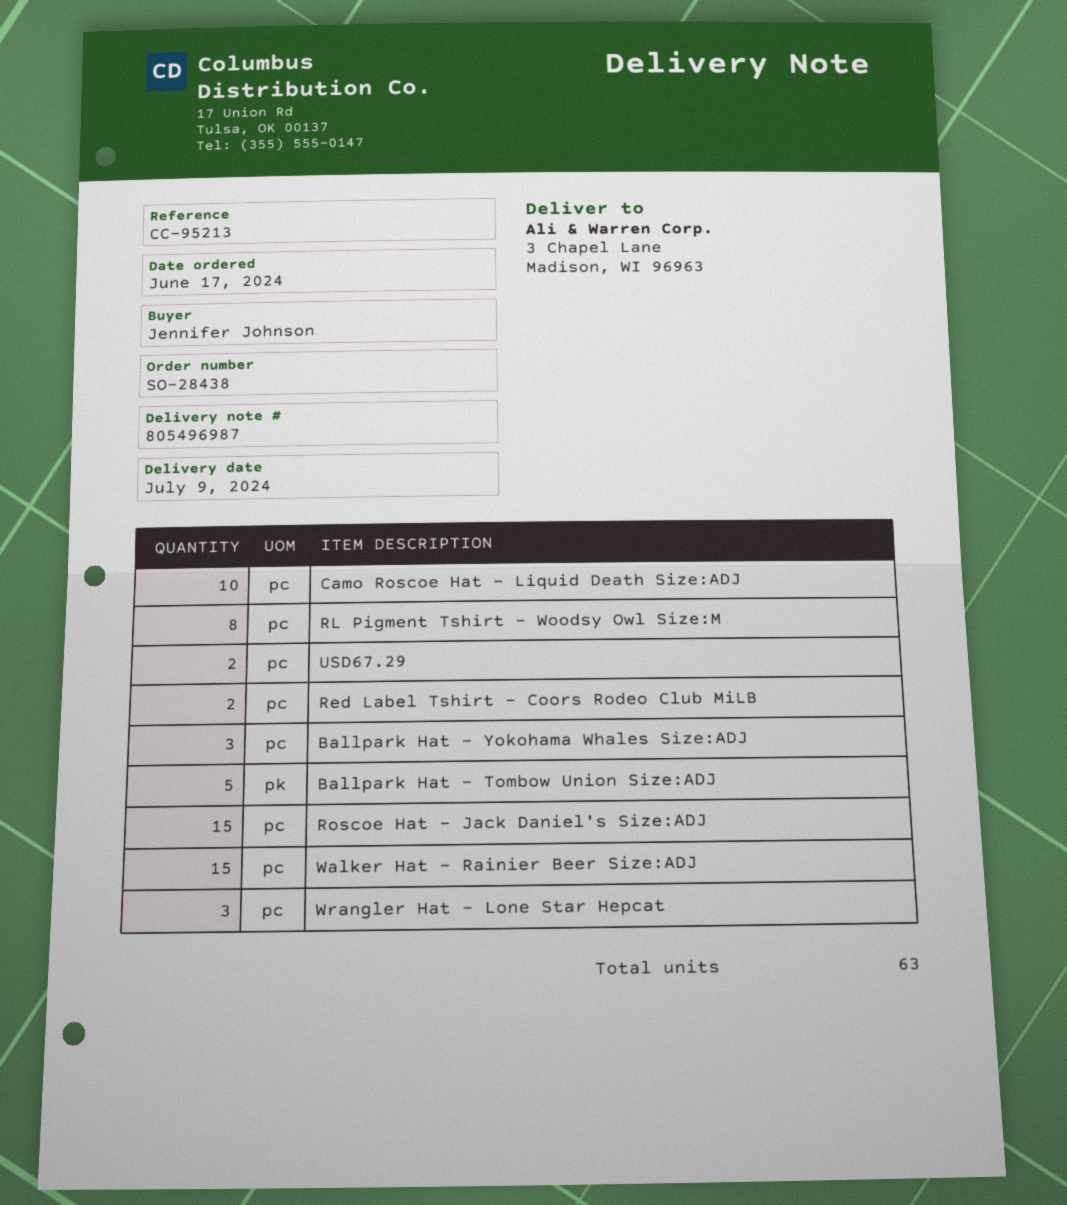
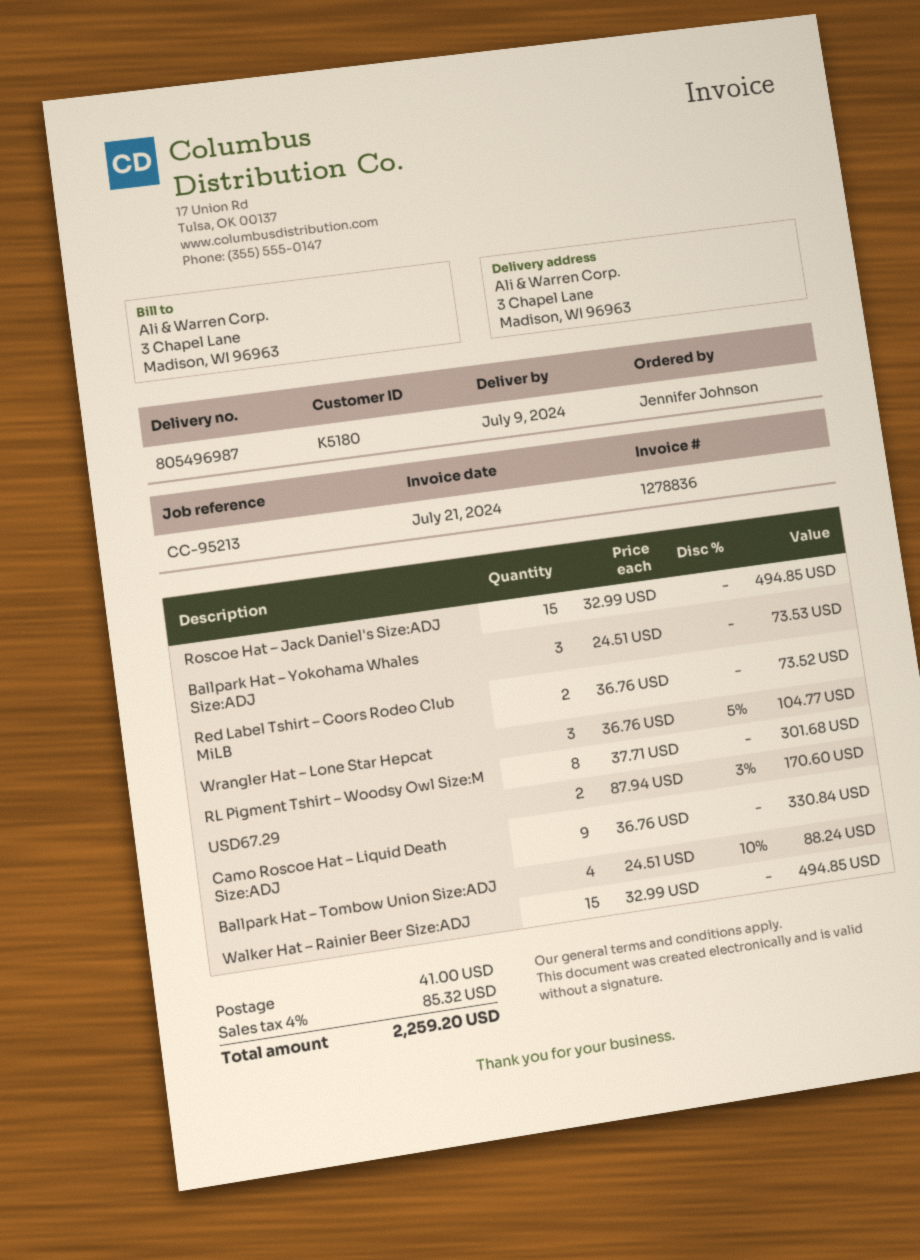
Camo Roscoe Hat – Liquid Death Size:ADJ: 10 -> 9
Ballpark Hat – Tombow Union Size:ADJ: 5 -> 4

